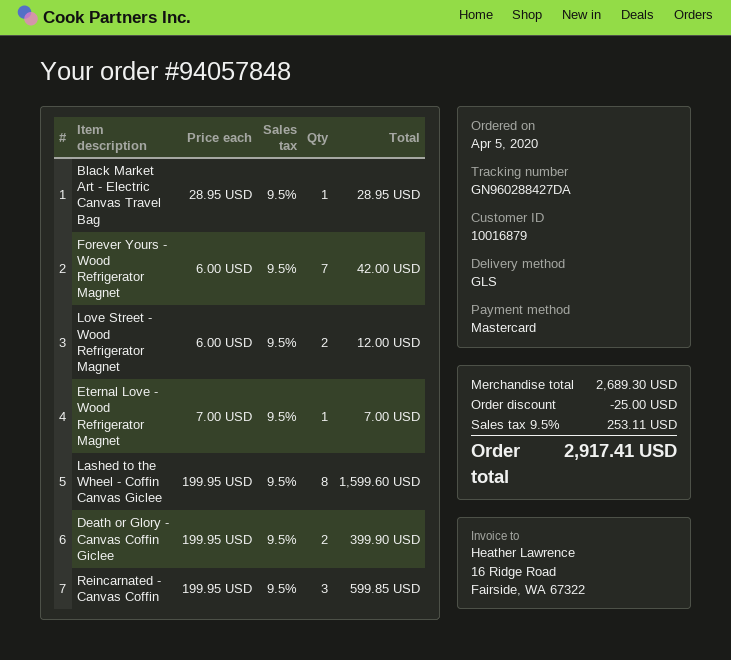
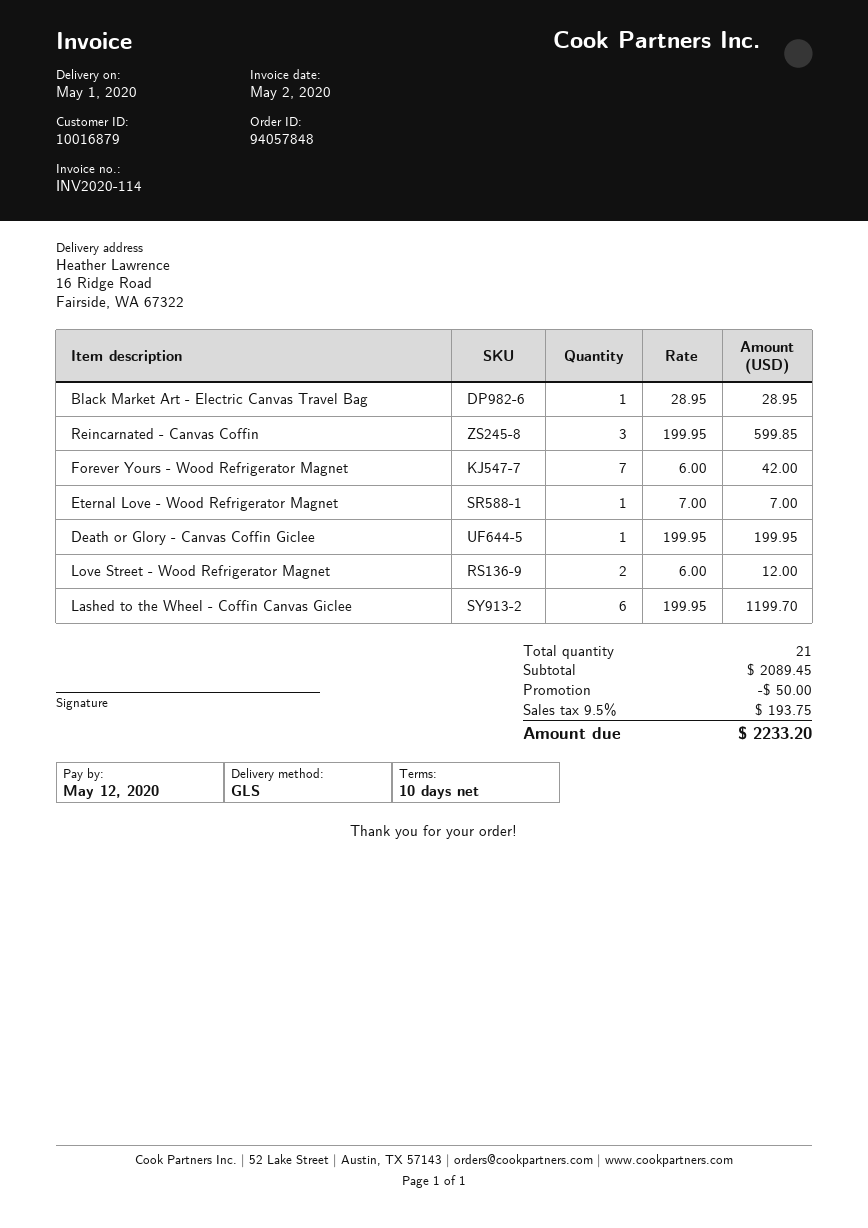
Lashed to the Wheel - Coffin Canvas Giclee: 8 x 199.95 = 1599.60 -> 6 x 199.95 = 1199.70
Death or Glory - Canvas Coffin Giclee: 2 x 199.95 = 399.90 -> 1 x 199.95 = 199.95
subtotal: 2689.30 -> 2089.45
discount: 25.00 -> 50.00
tax: 9.5% = 253.11 -> 9.5% = 193.75
total: 2917.41 -> 2233.20

